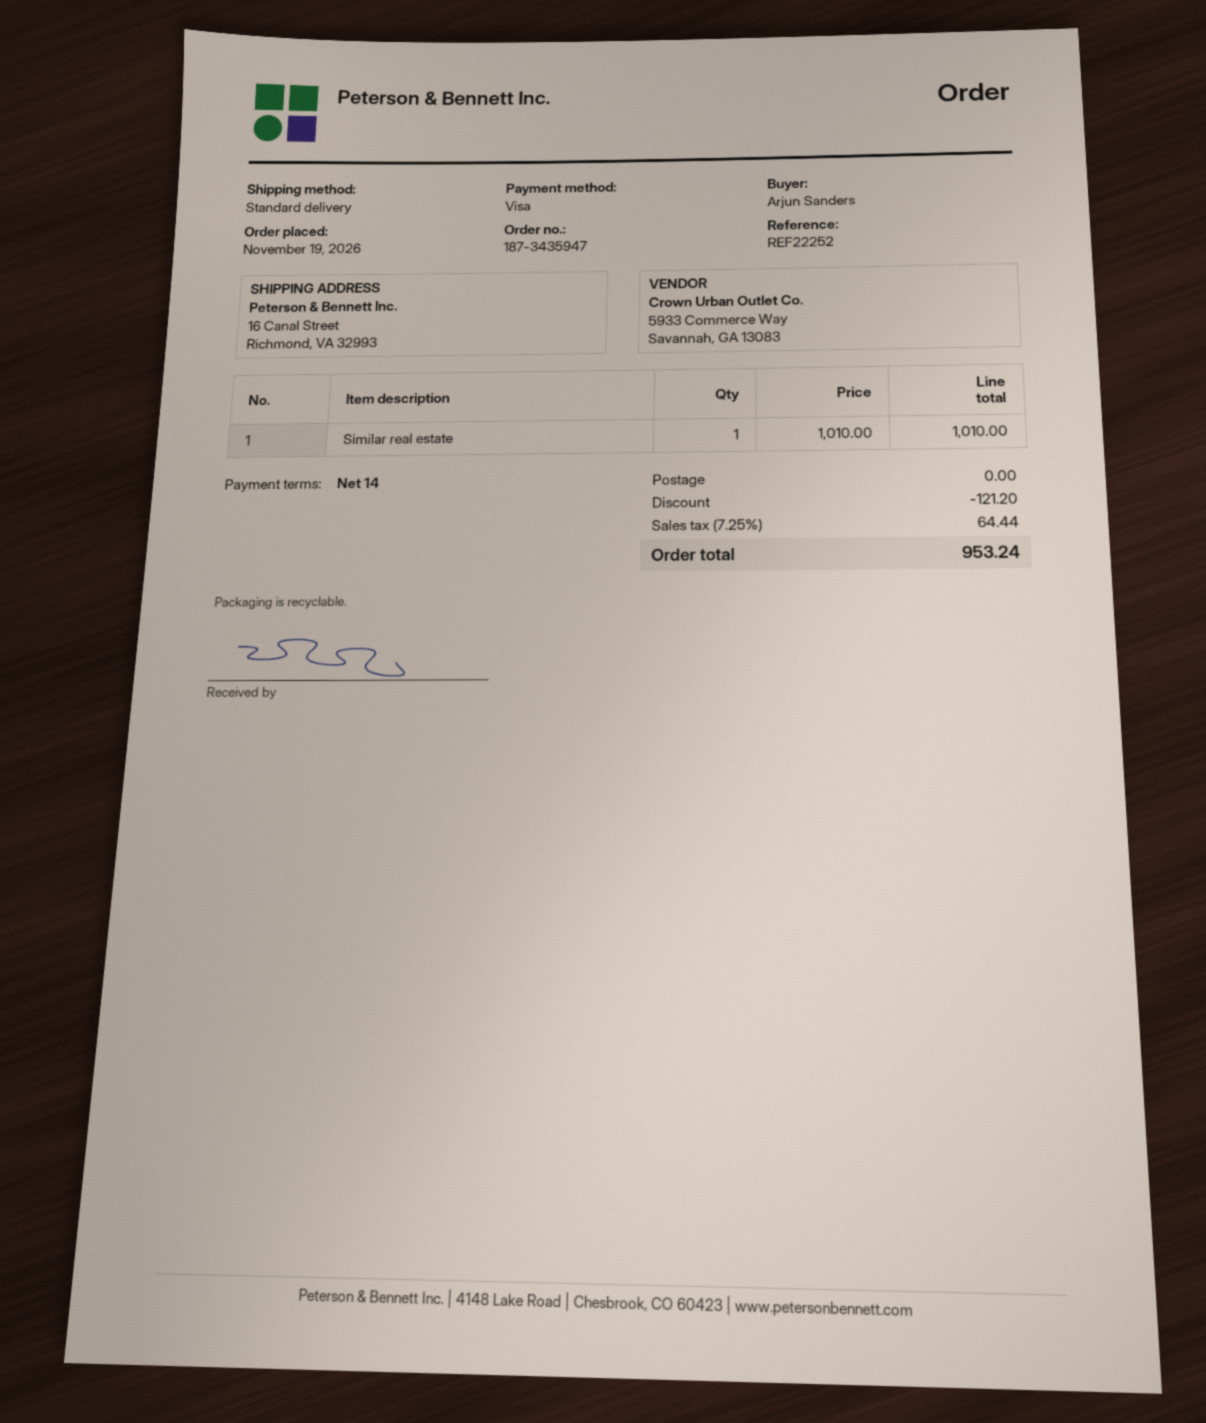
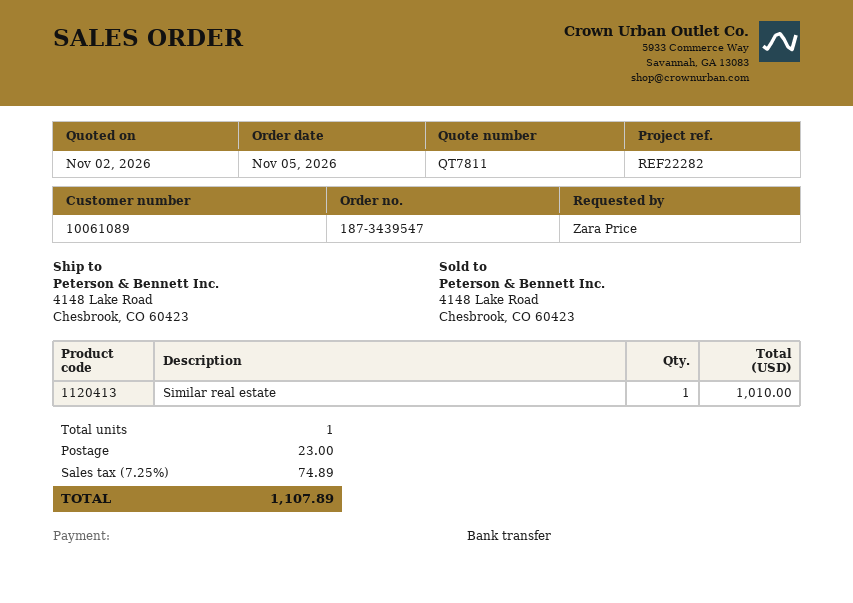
order number: 187-3435947 -> 187-3439547
order date: 2026-11-19 -> 2026-11-05
reference: REF22252 -> REF22282
ordered by: Arjun Sanders -> Zara Price
payment method: Visa -> bank transfer
ship to: 16 Canal Street, Richmond, VA 32993 -> 4148 Lake Road, Chesbrook, CO 60423
discount: 121.20 -> none
shipping: 0.00 -> 23.00
tax: 7.25% = 64.44 -> 7.25% = 74.89
total: 953.24 -> 1107.89

